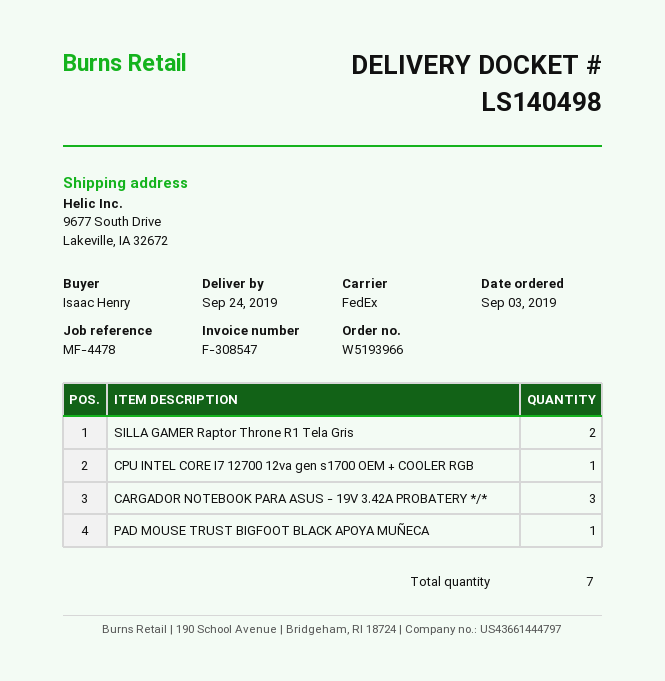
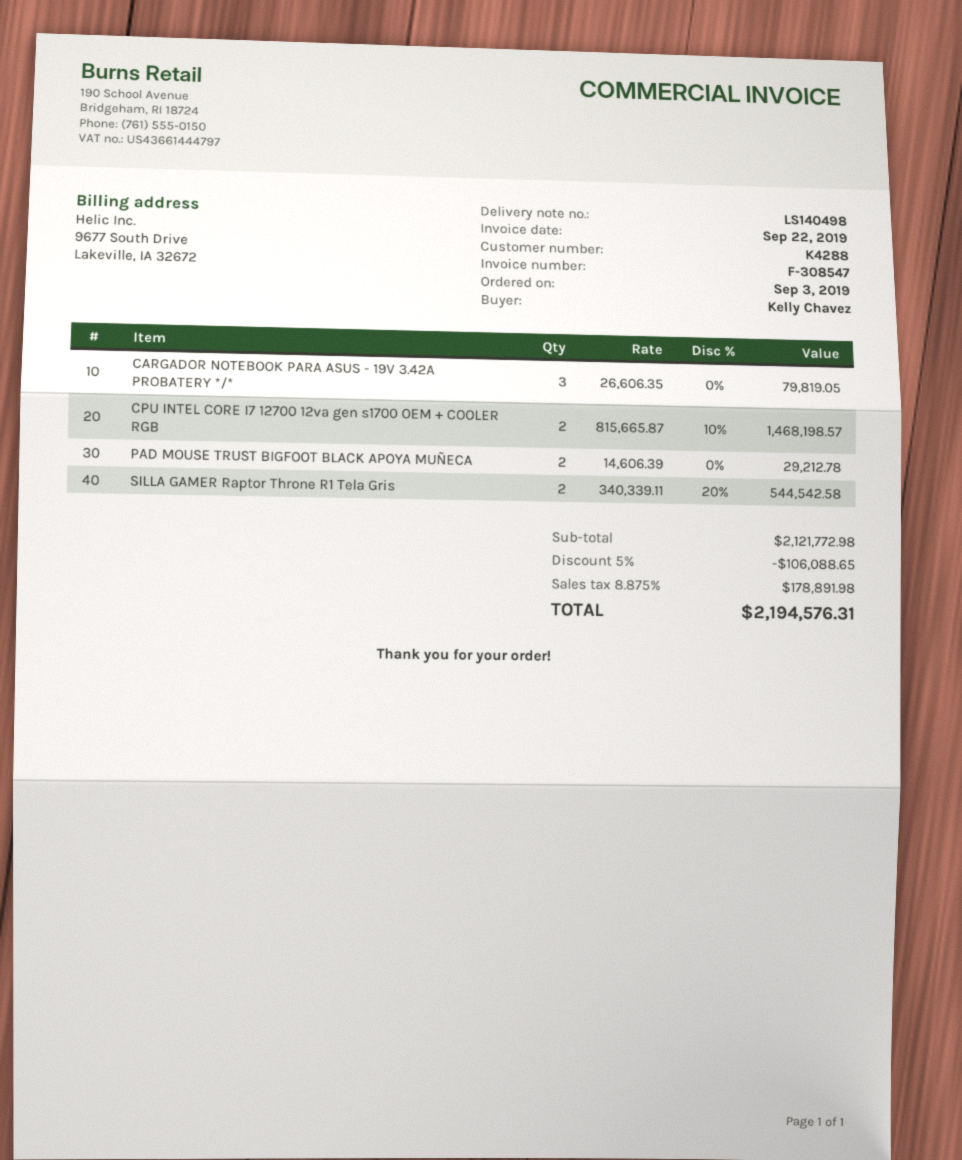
ordered by: Isaac Henry -> Kelly Chavez
CPU INTEL CORE I7 12700 12va gen s1700 OEM + COOLER RGB: 1 -> 2
PAD MOUSE TRUST BIGFOOT BLACK APOYA MUÑECA: 1 -> 2

